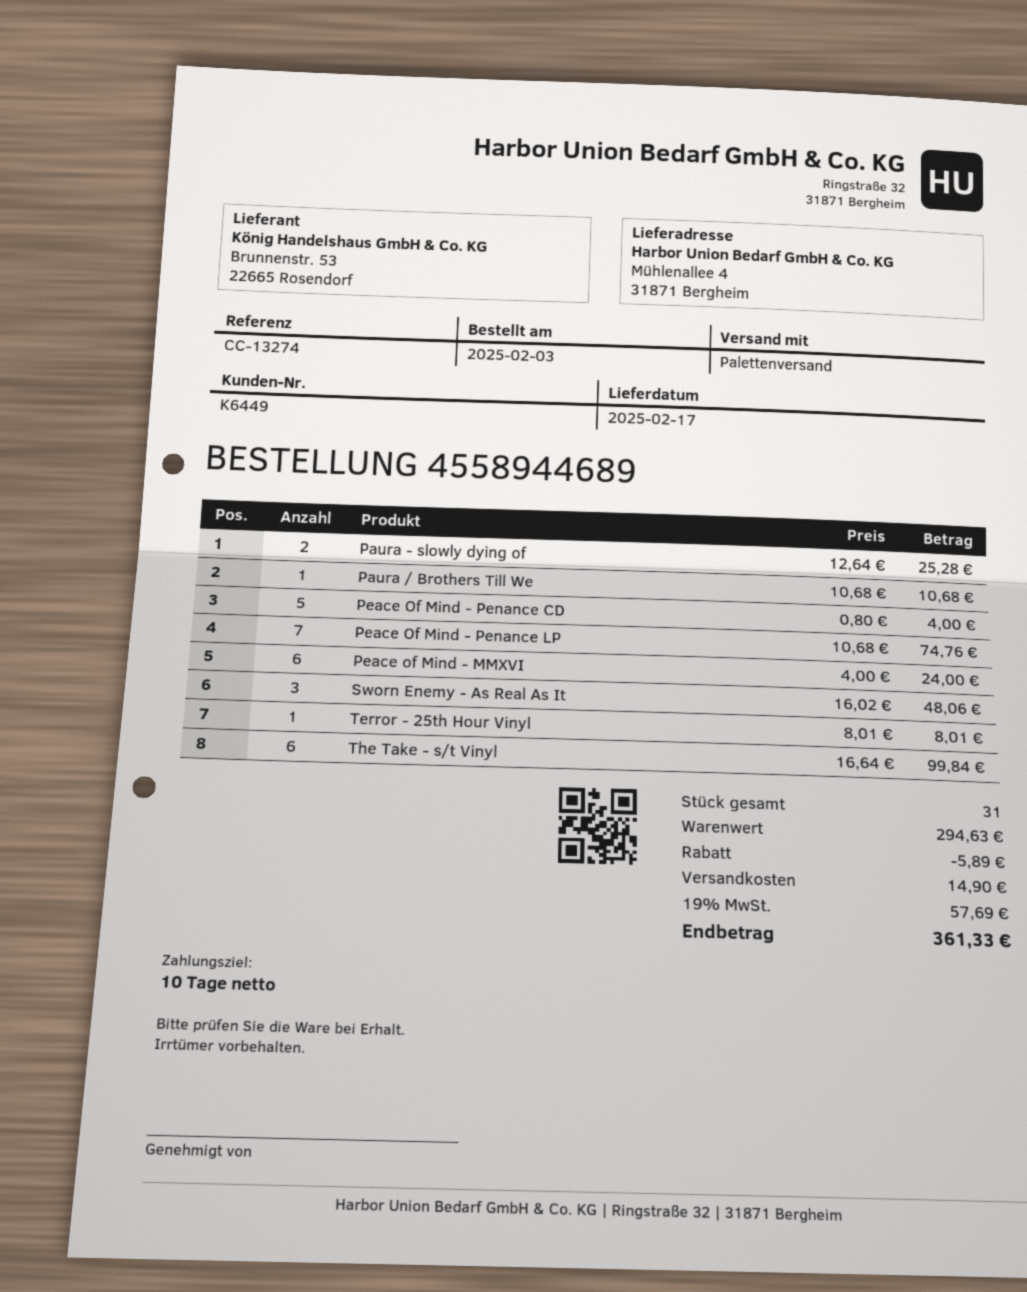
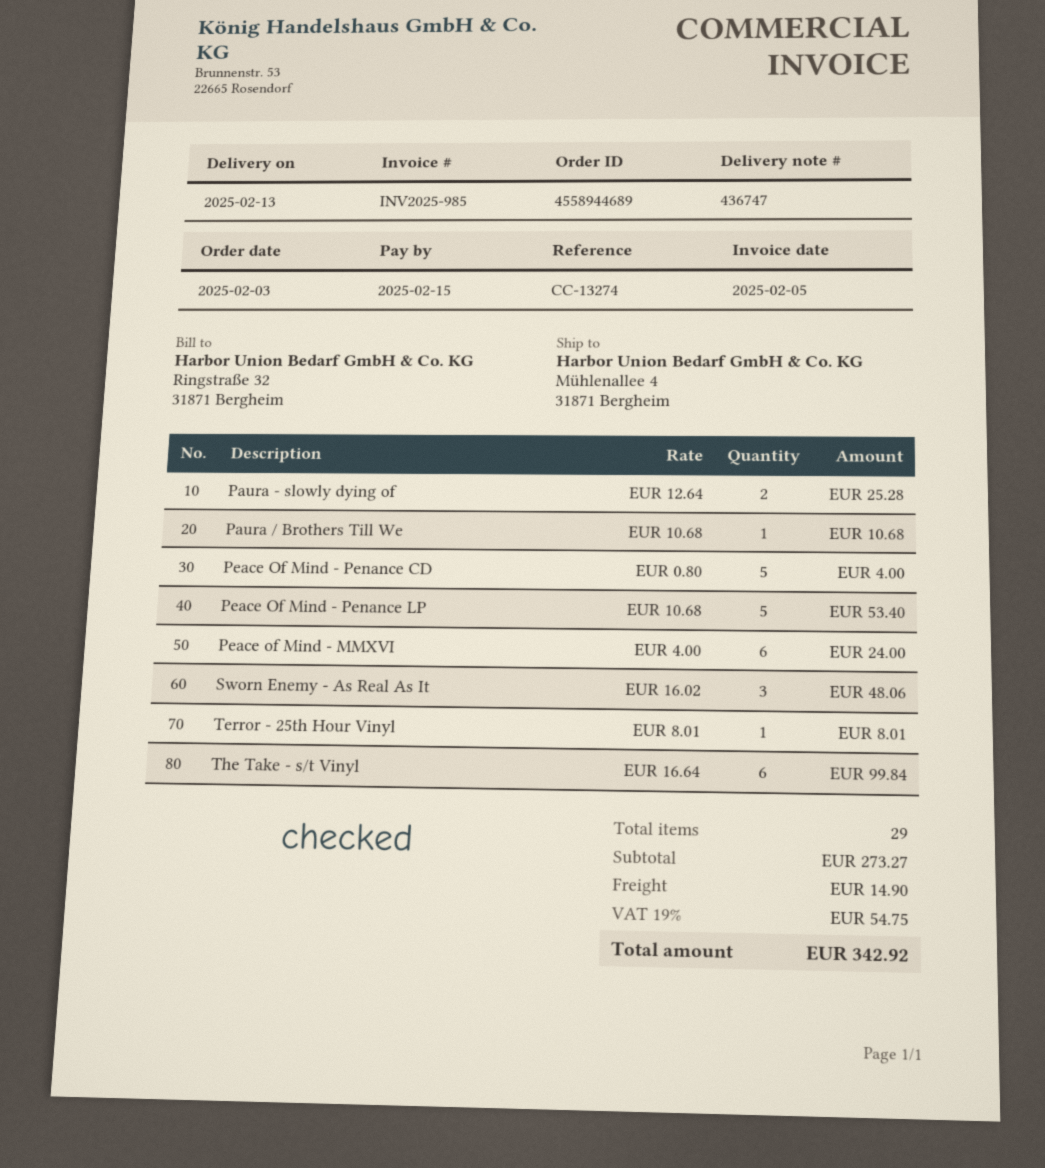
delivery date: 2025-02-17 -> 2025-02-13
Peace Of Mind - Penance LP: 7 x 10.68 = 74.76 -> 5 x 10.68 = 53.40
total quantity: 31 -> 29
subtotal: 294.63 -> 273.27
discount: 5.89 -> none
tax: 19% = 57.69 -> 19% = 54.75
total: 361.33 -> 342.92

